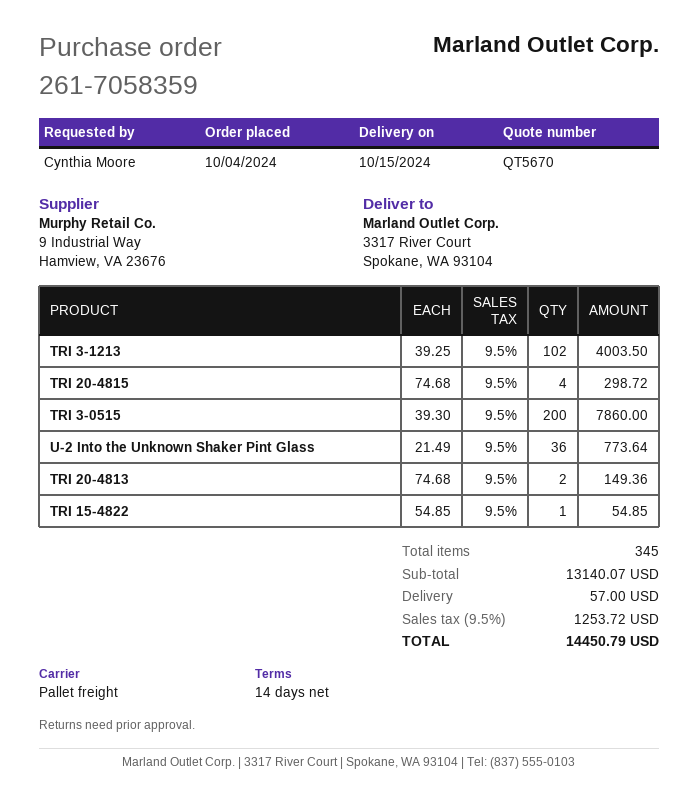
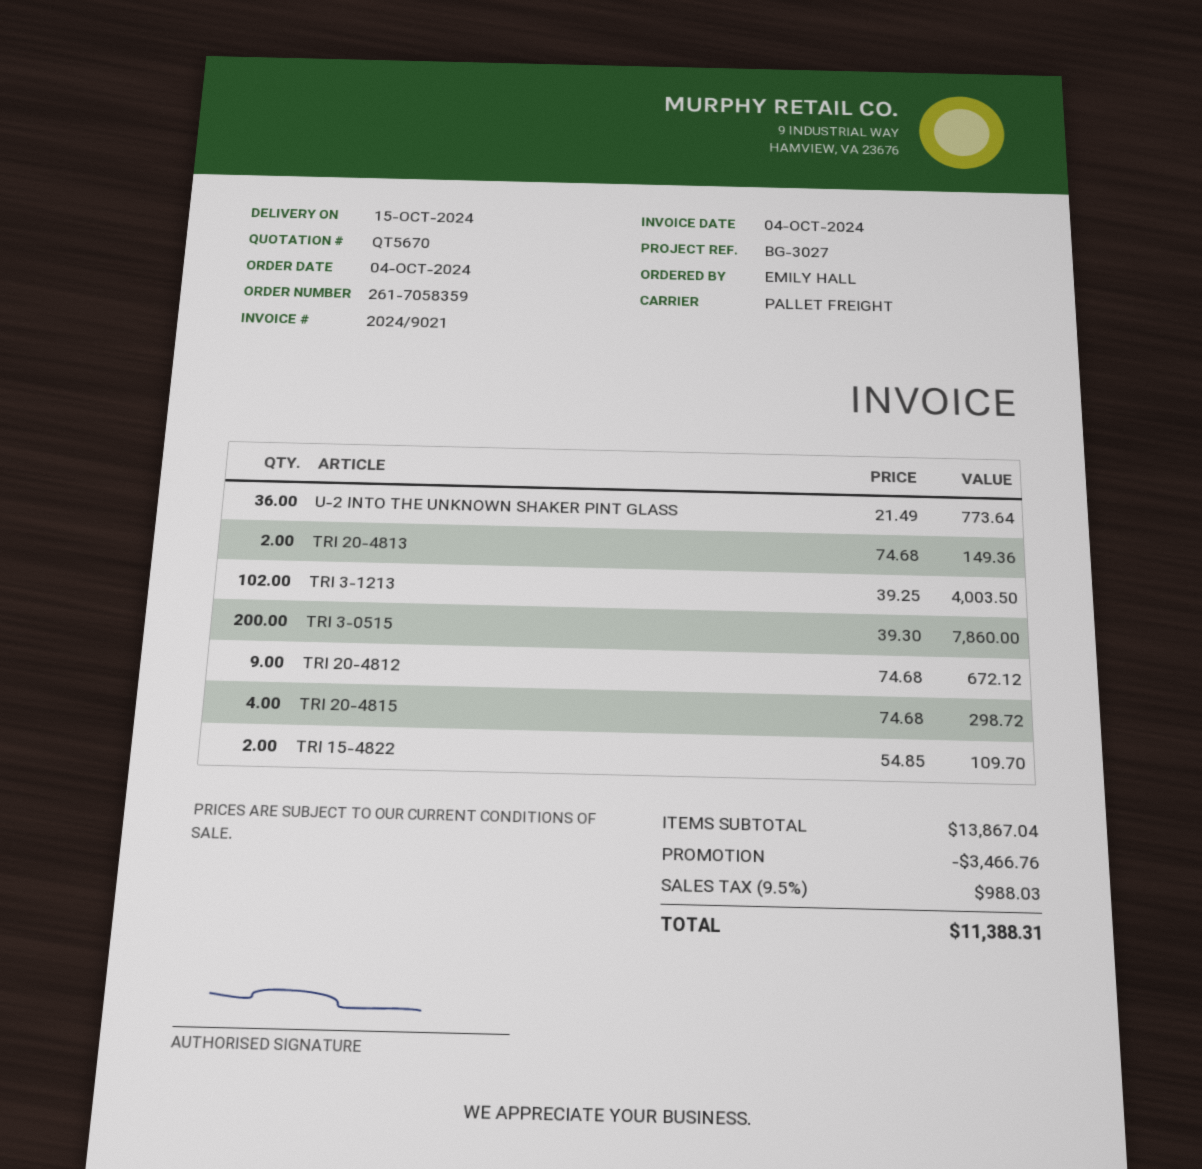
ordered by: Cynthia Moore -> EMILY HALL
TRI 15-4822: 1 x 54.85 = 54.85 -> 2 x 54.85 = 109.70
TRI 20-4812: none -> 9 x 74.68 = 672.12
subtotal: 13140.07 -> 13867.04
discount: none -> 3466.76
shipping: 57.00 -> none
tax: 9.5% = 1253.72 -> 9.5% = 988.03
total: 14450.79 -> 11388.31

